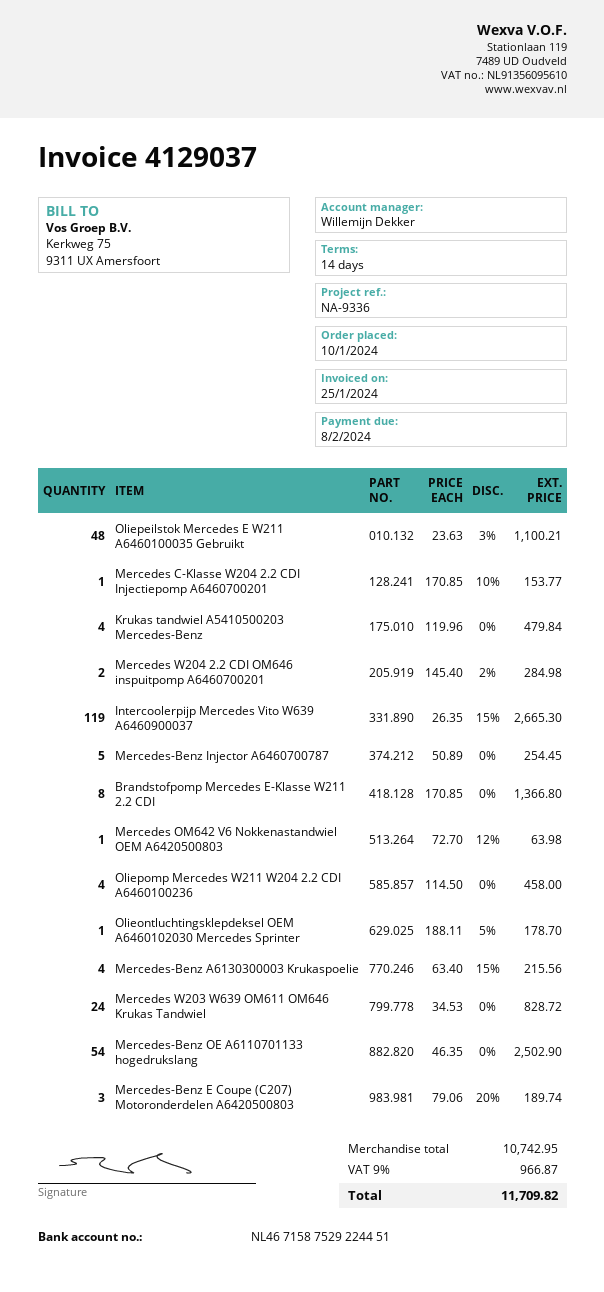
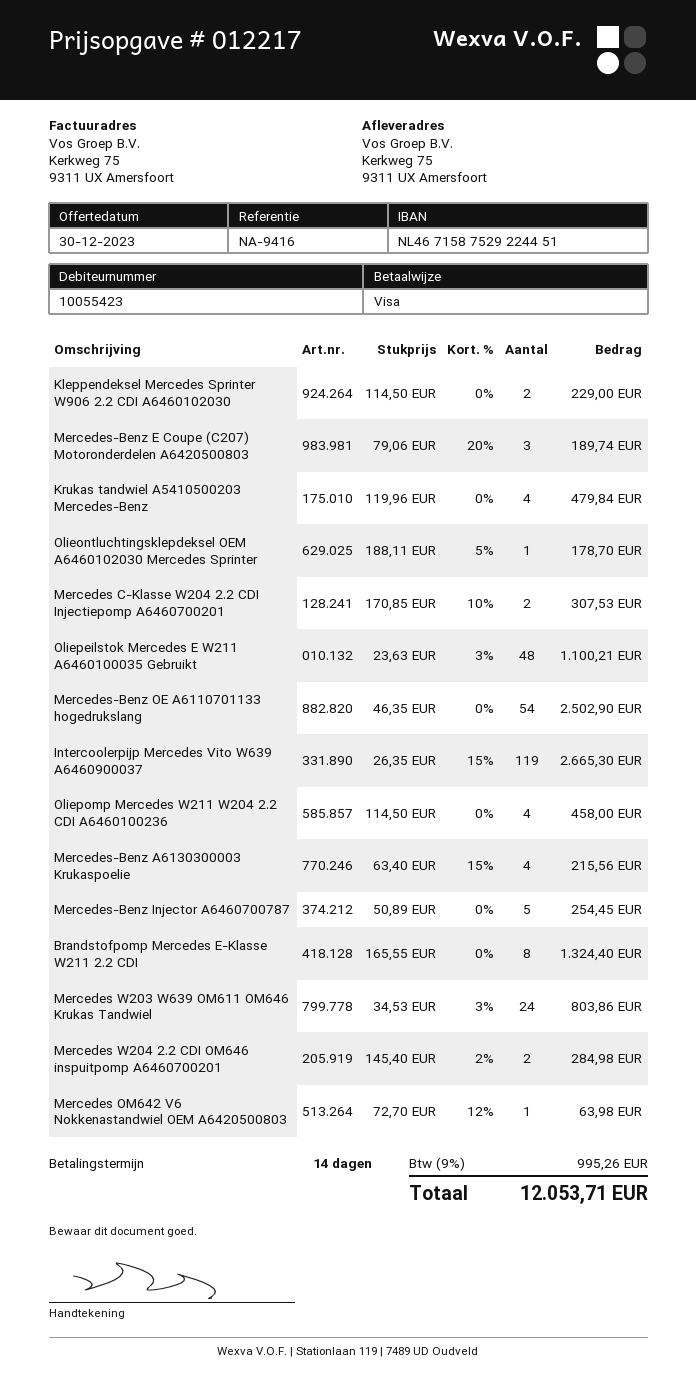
reference: NA-9336 -> NA-9416
Mercedes C-Klasse W204 2.2 CDI Injectiepomp A6460700201: 1 x 170.85 - 10% = 153.77 -> 2 x 170.85 - 10% = 307.53
Brandstofpomp Mercedes E-Klasse W211 2.2 CDI: 8 x 170.85 = 1366.80 -> 8 x 165.55 = 1324.40
Mercedes W203 W639 OM611 OM646 Krukas Tandwiel: 24 x 34.53 = 828.72 -> 24 x 34.53 - 3% = 803.86
Kleppendeksel Mercedes Sprinter W906 2.2 CDI A6460102030: none -> 2 x 114.50 = 229.00
tax: 9% = 966.87 -> 9% = 995.26
total: 11709.82 -> 12053.71

